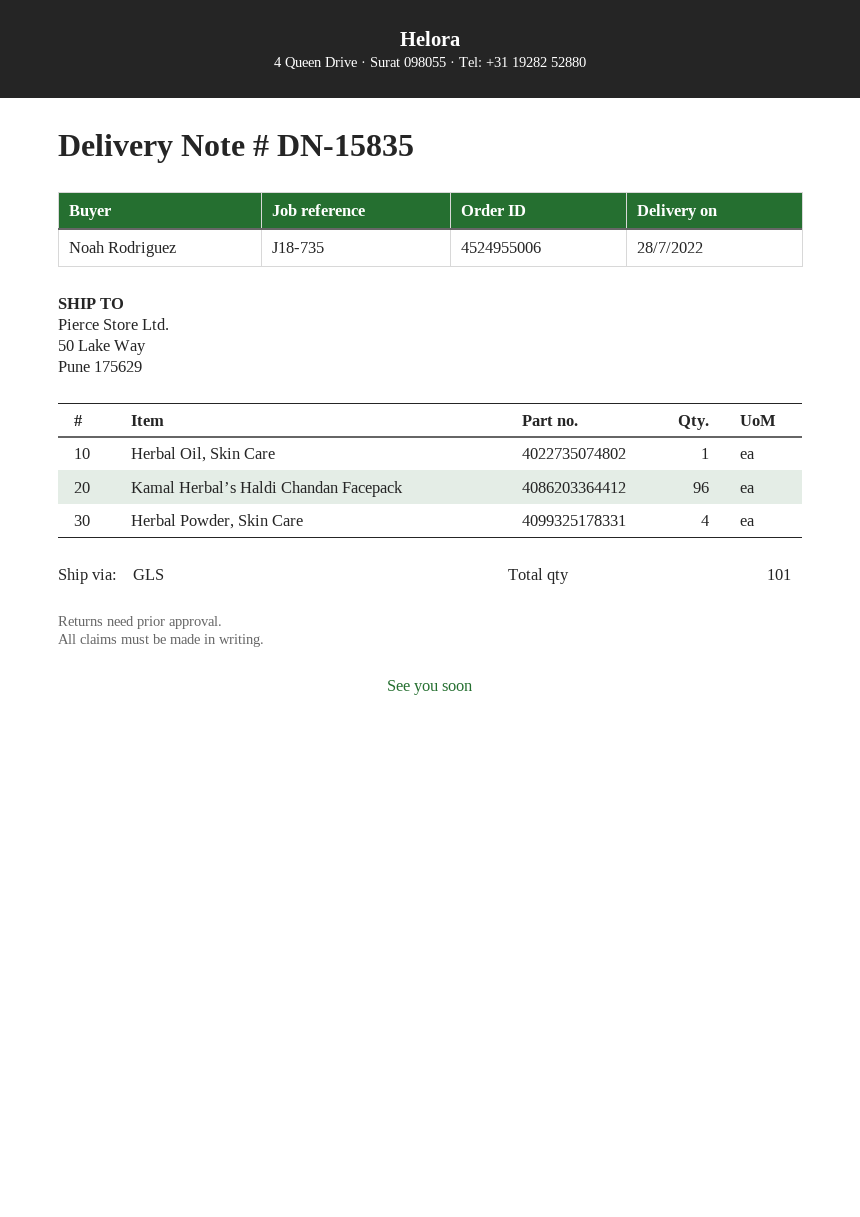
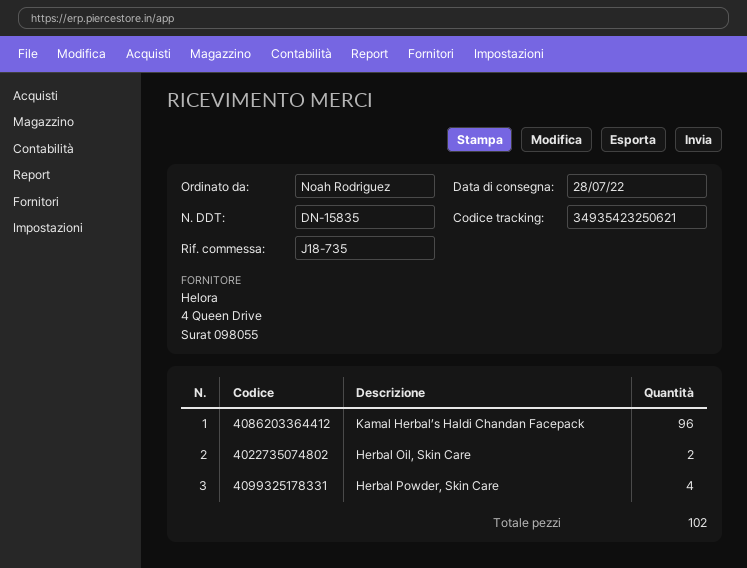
Herbal Oil, Skin Care: 1 -> 2
total quantity: 101 -> 102

